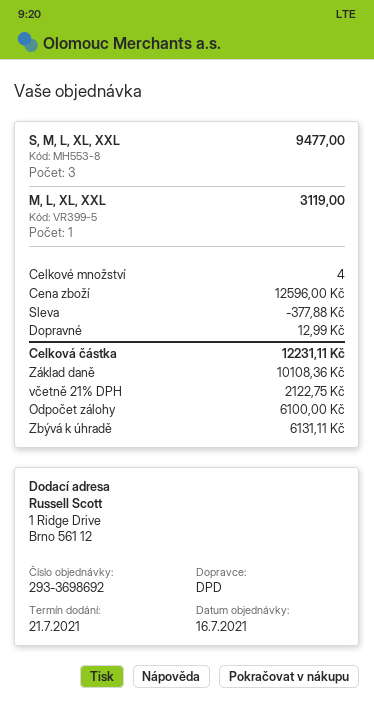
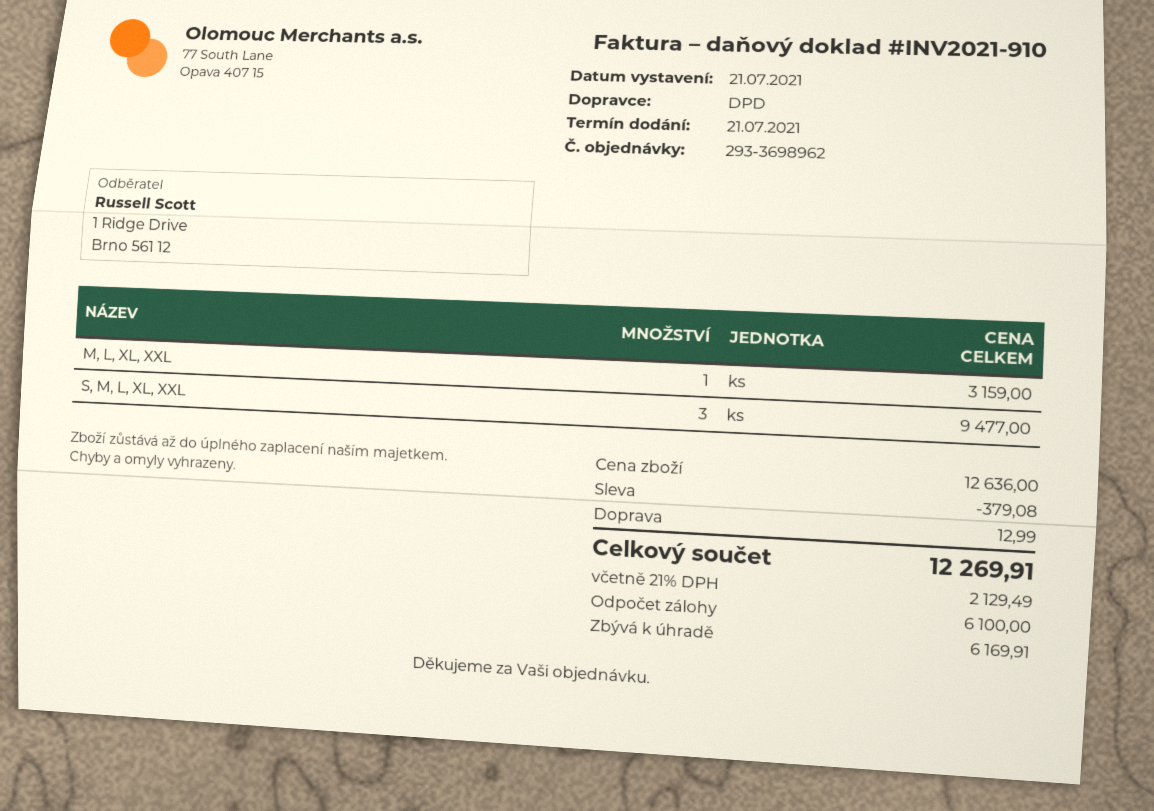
order number: 293-3698692 -> 293-3698962
M, L, XL, XXL: 1 for 3119.00 -> 1 for 3159.00
subtotal: 12596.00 -> 12636.00
discount: 377.88 -> 379.08
tax: 21% = 2122.75 -> 21% = 2129.49
total: 12231.11 -> 12269.91
balance: 6131.11 -> 6169.91

